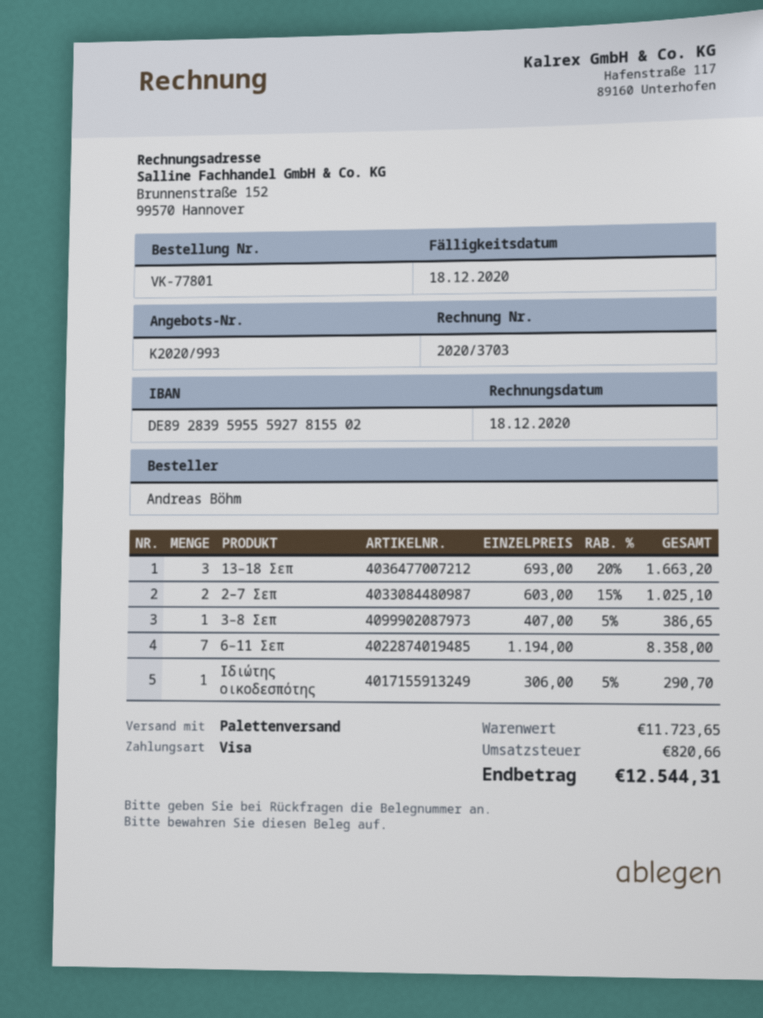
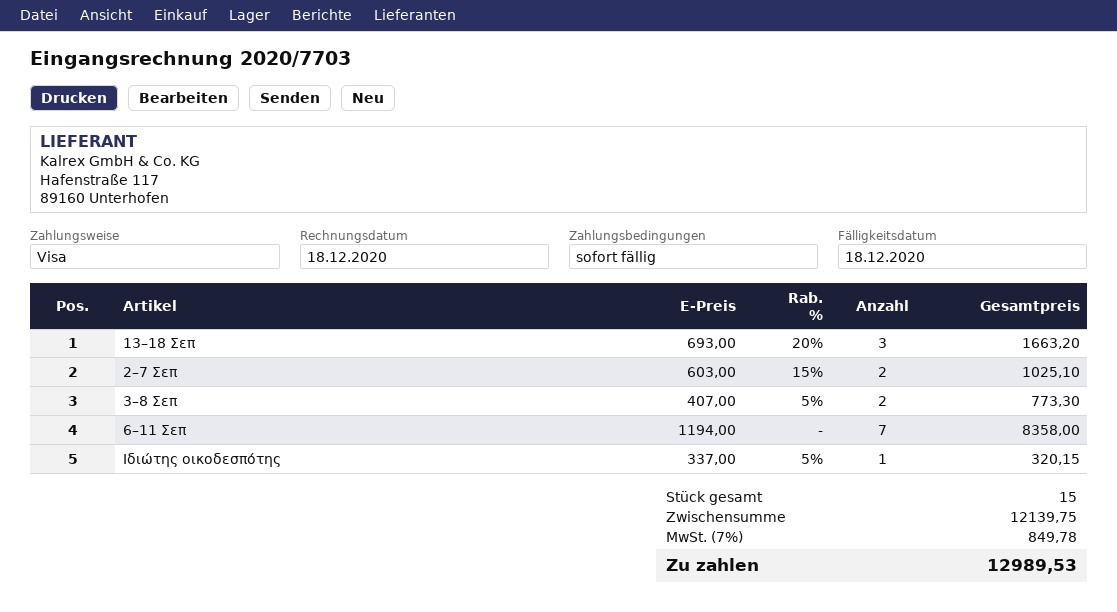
invoice number: 2020/3703 -> 2020/7703
3–8 Σεπ: 1 x 407.00 - 5% = 386.65 -> 2 x 407.00 - 5% = 773.30
Ιδιώτης οικοδεσπότης: 1 x 306.00 - 5% = 290.70 -> 1 x 337.00 - 5% = 320.15
subtotal: 11723.65 -> 12139.75
tax: 820.66 -> 849.78
total: 12544.31 -> 12989.53

